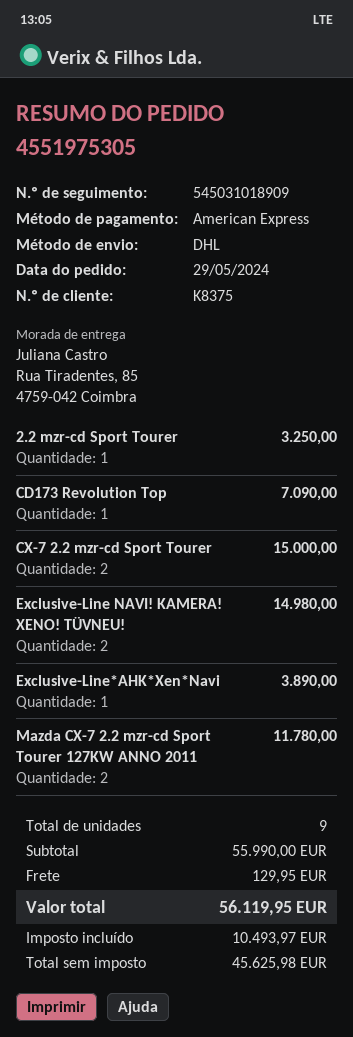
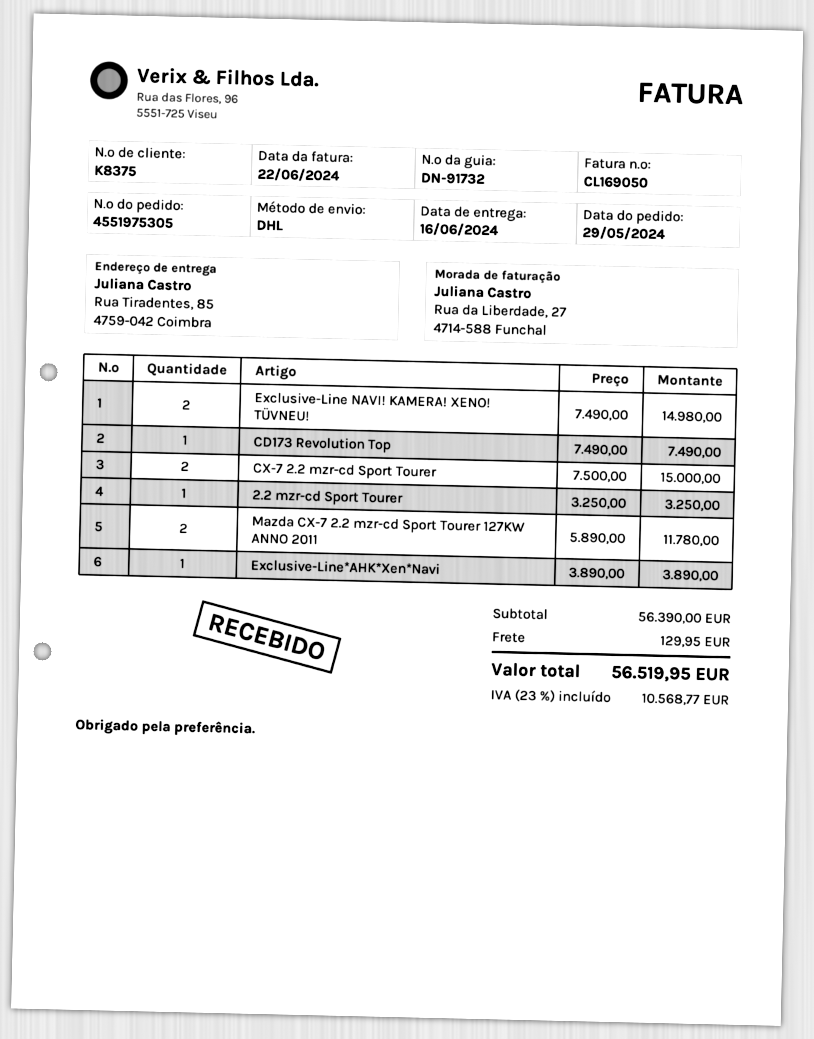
CD173 Revolution Top: 1 for 7090.00 -> 1 for 7490.00
subtotal: 55990.00 -> 56390.00
tax: 10493.97 -> 10568.77
total: 56119.95 -> 56519.95

